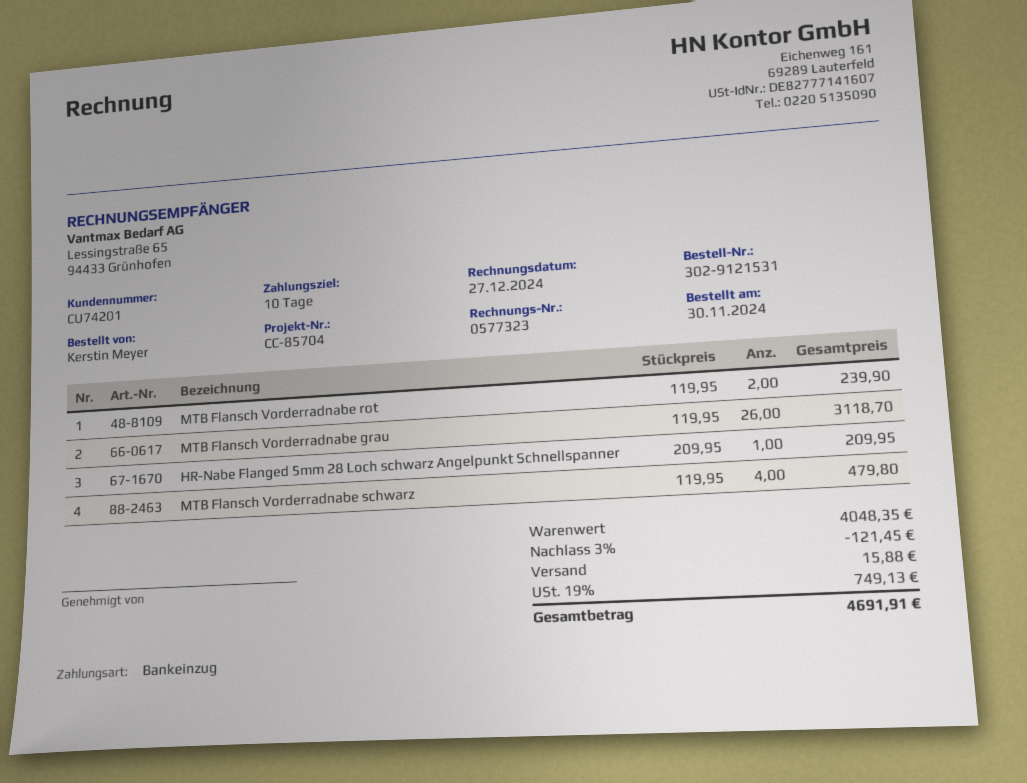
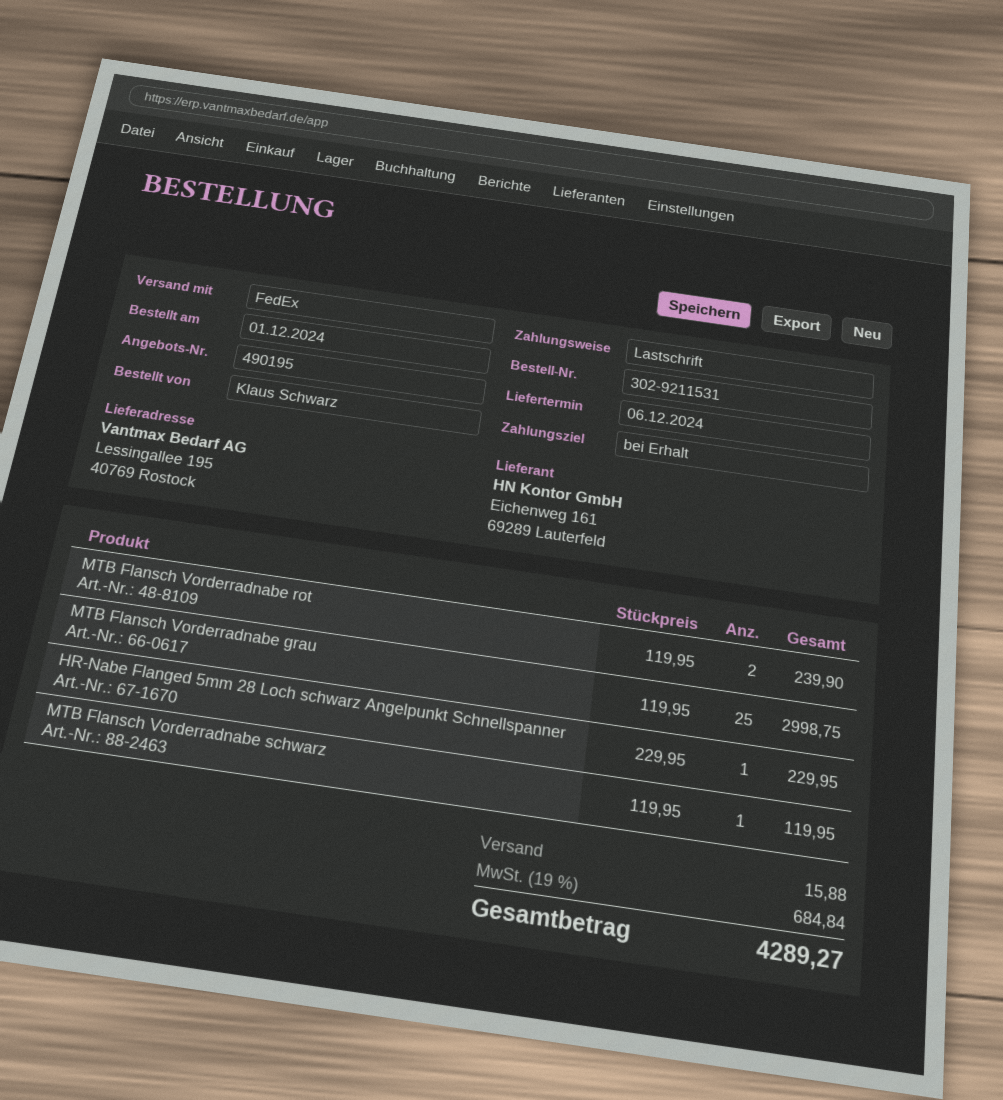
order number: 302-9121531 -> 302-9211531
order date: 2024-11-30 -> 2024-12-01
payment terms: 10 days -> on receipt
ordered by: Kerstin Meyer -> Klaus Schwarz
MTB Flansch Vorderradnabe grau: 26 x 119.95 = 3118.70 -> 25 x 119.95 = 2998.75
HR-Nabe Flanged 5mm 28 Loch schwarz Angelpunkt Schnellspanner: 1 x 209.95 = 209.95 -> 1 x 229.95 = 229.95
MTB Flansch Vorderradnabe schwarz: 4 x 119.95 = 479.80 -> 1 x 119.95 = 119.95
discount: 3% = 121.45 -> none
tax: 19% = 749.13 -> 19% = 684.84
total: 4691.91 -> 4289.27

